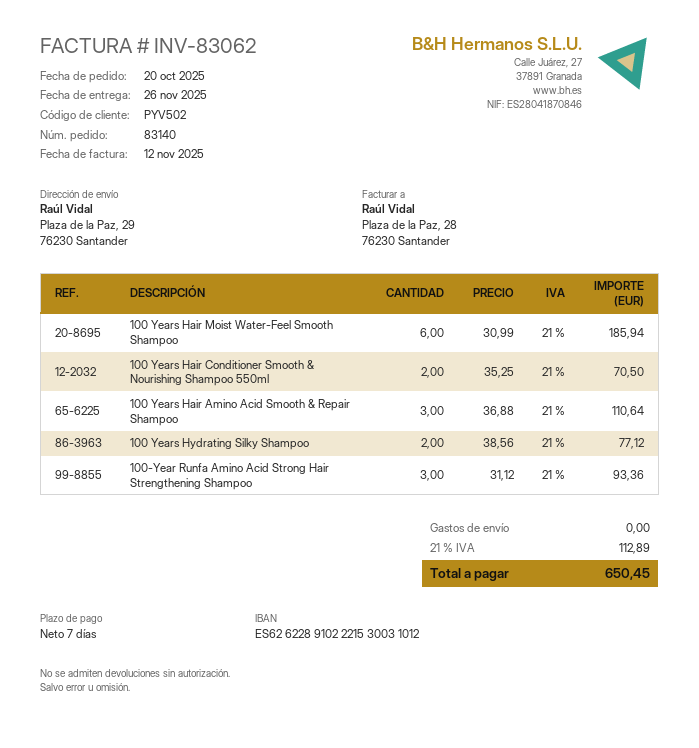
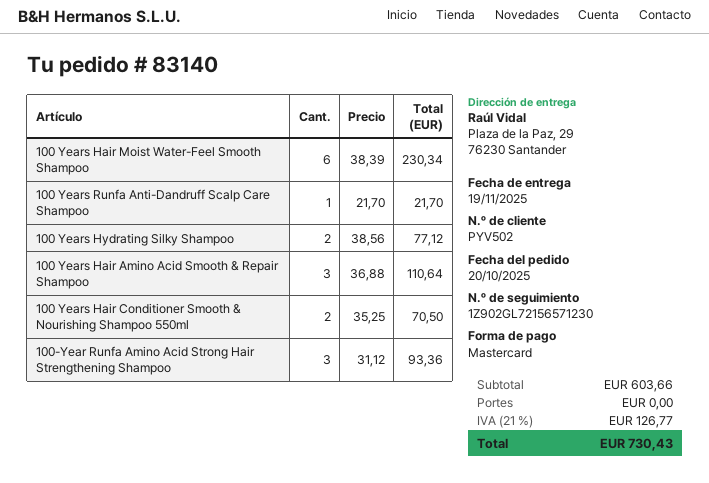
delivery date: 2025-11-26 -> 2025-11-19
100 Years Hair Moist Water-Feel Smooth Shampoo: 6 x 30.99 = 185.94 -> 6 x 38.39 = 230.34
100 Years Runfa Anti-Dandruff Scalp Care Shampoo: none -> 1 x 21.70 = 21.70
tax: 21% = 112.89 -> 21% = 126.77
total: 650.45 -> 730.43

